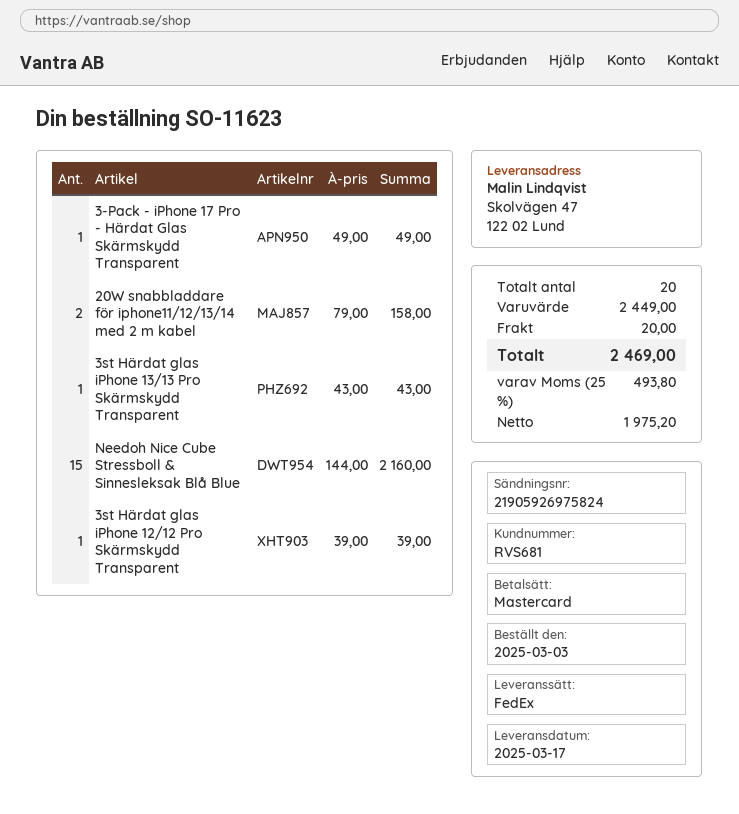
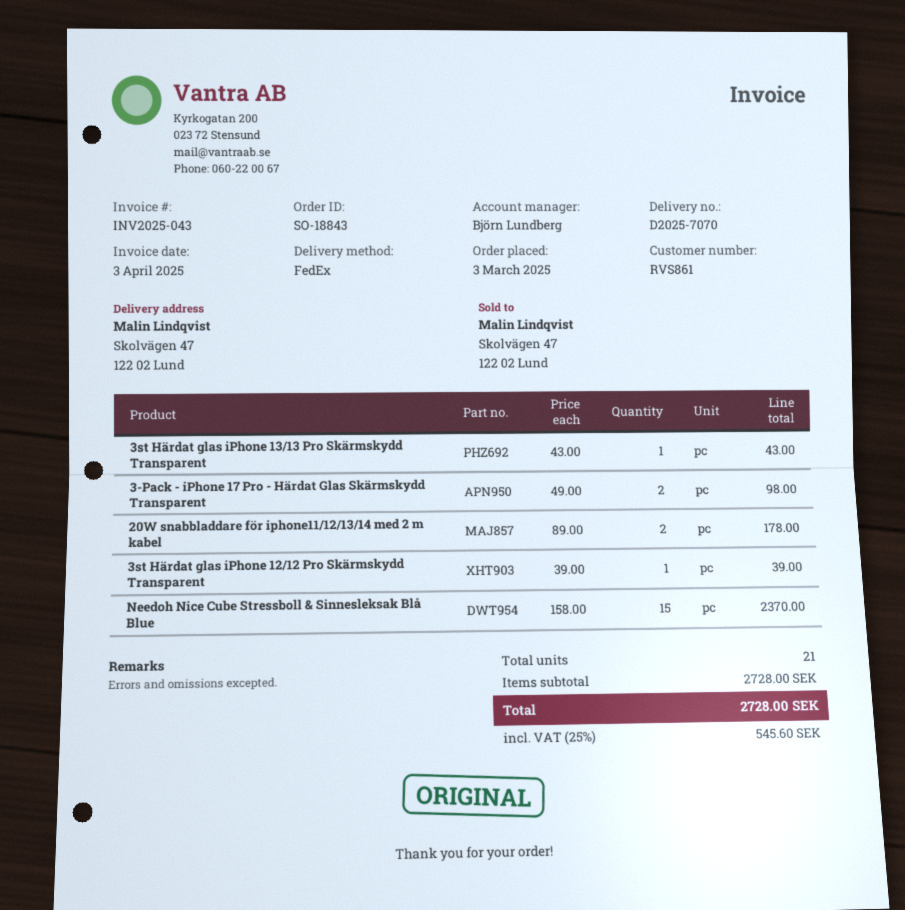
order number: SO-11623 -> SO-18843
customer number: RVS681 -> RVS861
3-Pack - iPhone 17 Pro - Härdat Glas Skärmskydd Transparent: 1 x 49.00 = 49.00 -> 2 x 49.00 = 98.00
20W snabbladdare för iphone11/12/13/14 med 2 m kabel: 2 x 79.00 = 158.00 -> 2 x 89.00 = 178.00
Needoh Nice Cube Stressboll & Sinnesleksak Blå Blue: 15 x 144.00 = 2160.00 -> 15 x 158.00 = 2370.00
total quantity: 20 -> 21
subtotal: 2449.00 -> 2728.00
shipping: 20.00 -> none
tax: 25% = 493.80 -> 25% = 545.60
total: 2469.00 -> 2728.00

